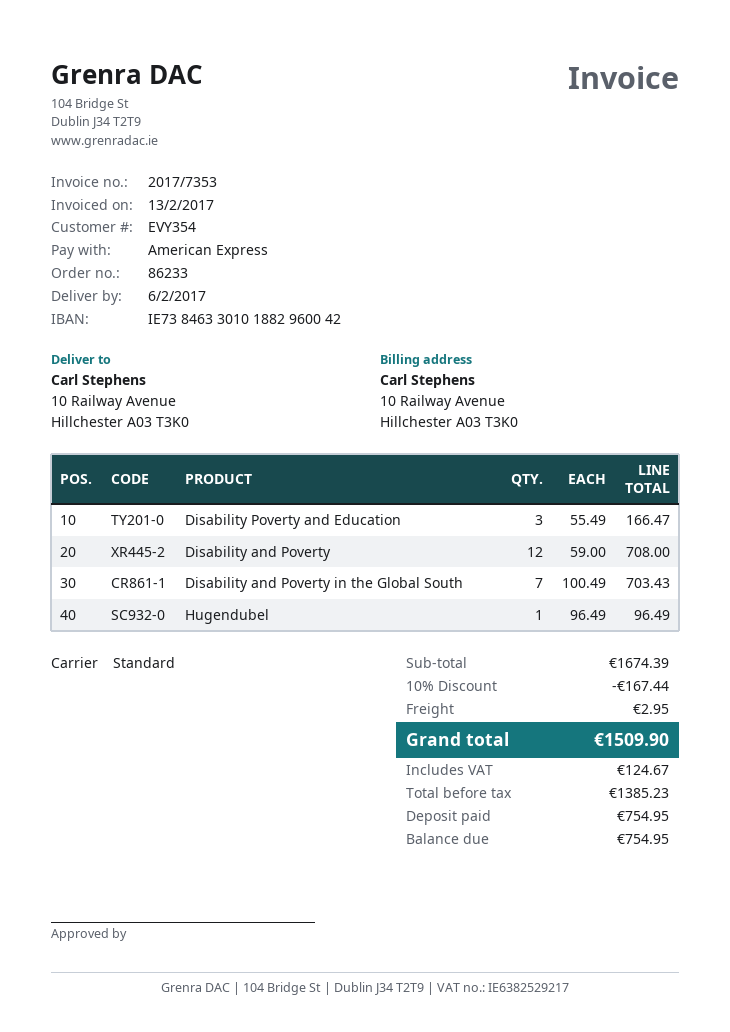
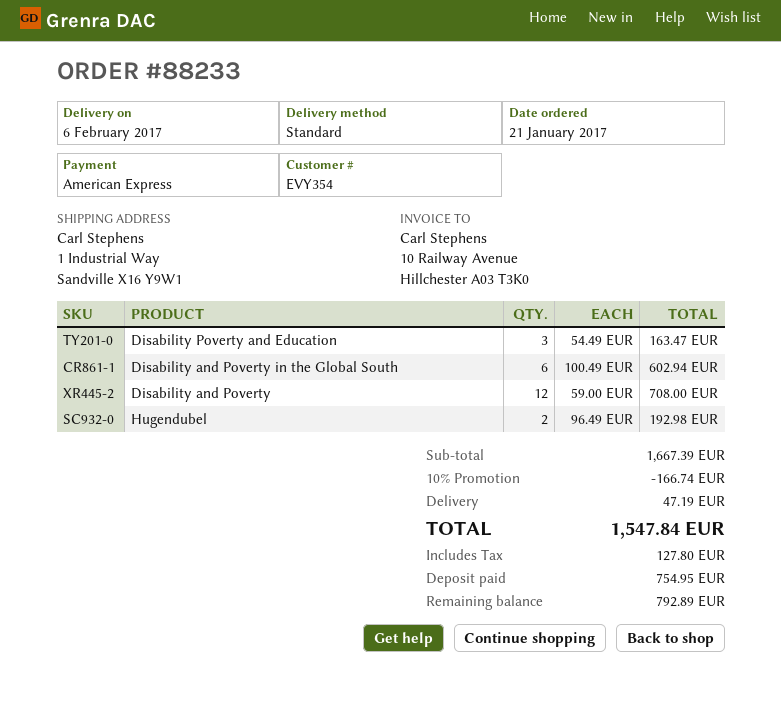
order number: 86233 -> 88233
ship to: 10 Railway Avenue, Hillchester A03 T3K0 -> 1 Industrial Way, Sandville X16 Y9W1
Disability Poverty and Education: 3 x 55.49 = 166.47 -> 3 x 54.49 = 163.47
Disability and Poverty in the Global South: 7 x 100.49 = 703.43 -> 6 x 100.49 = 602.94
Hugendubel: 1 x 96.49 = 96.49 -> 2 x 96.49 = 192.98
subtotal: 1674.39 -> 1667.39
discount: 10% = 167.44 -> 10% = 166.74
shipping: 2.95 -> 47.19
tax: 124.67 -> 127.80
total: 1509.90 -> 1547.84
balance: 754.95 -> 792.89

